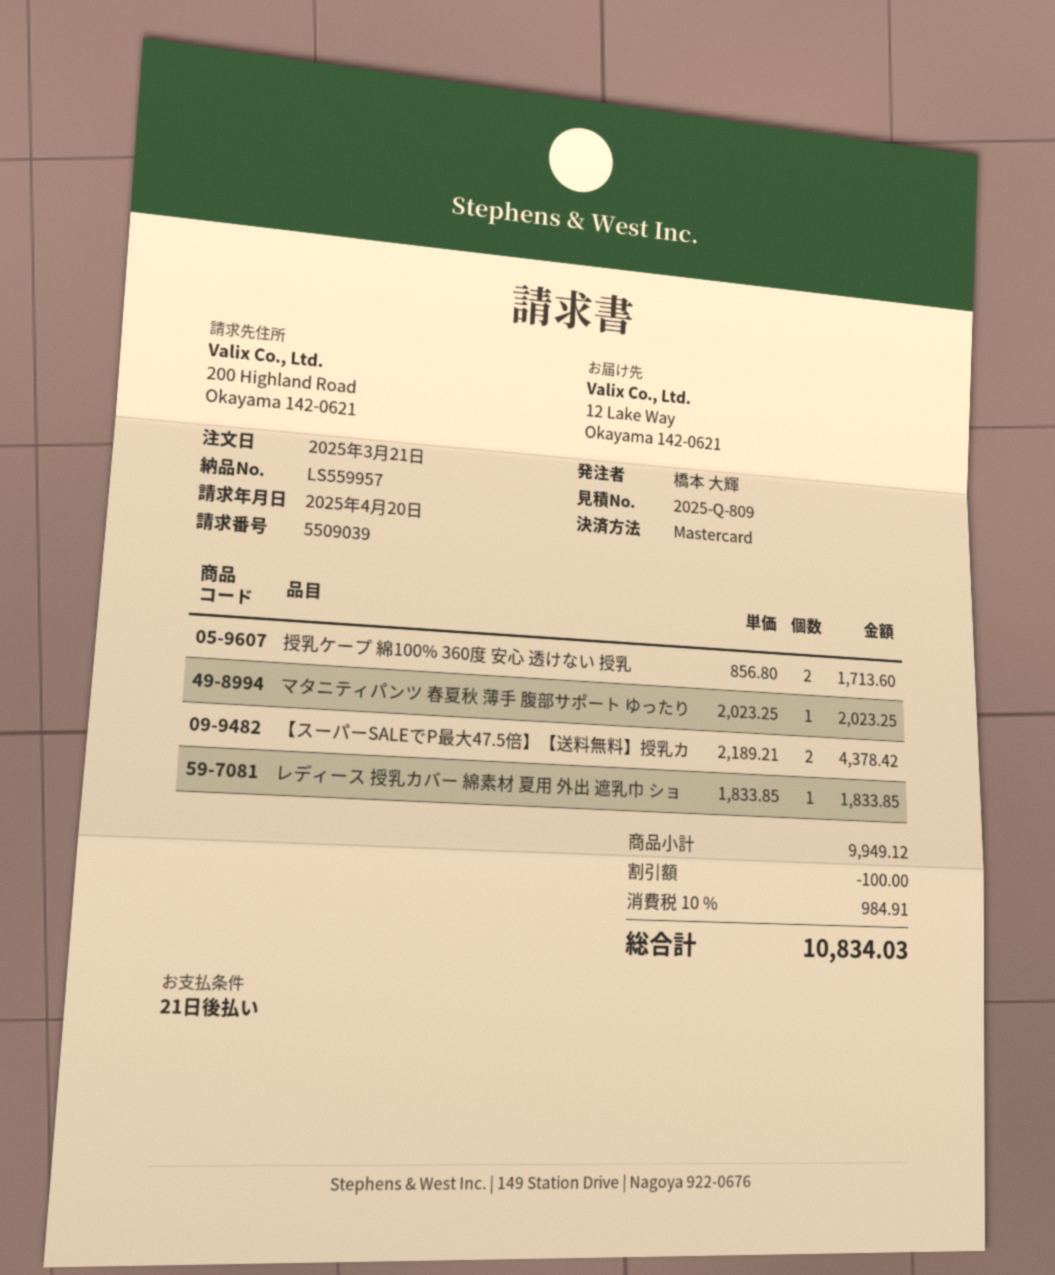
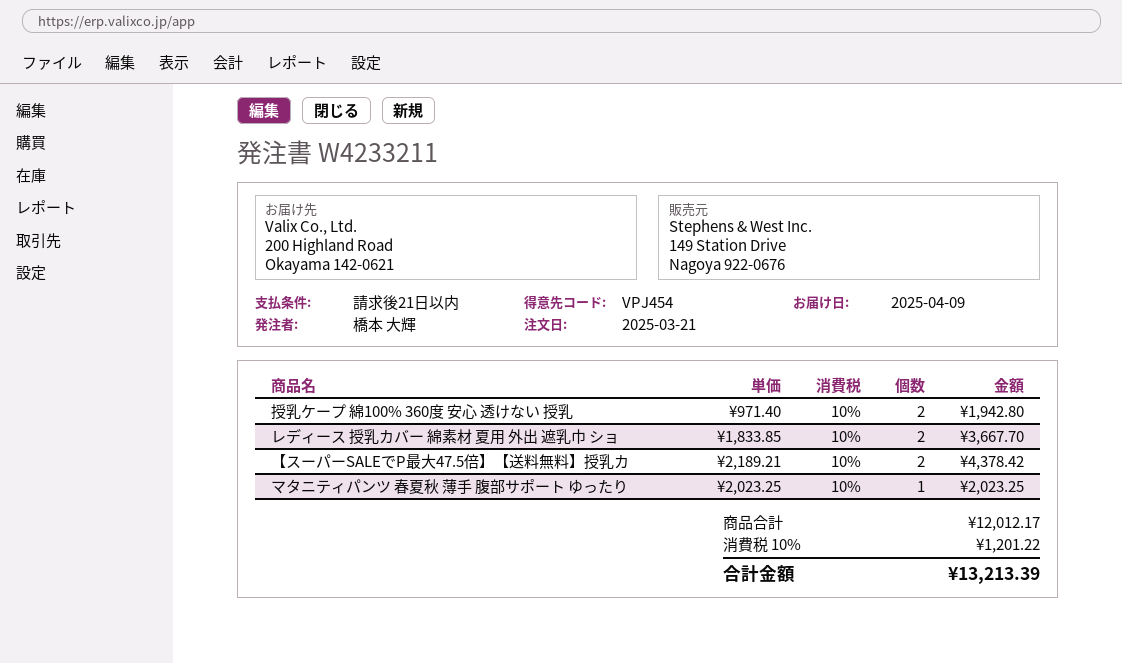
ship to: 12 Lake Way, Okayama 142-0621 -> 200 Highland Road, Okayama 142-0621
授乳ケープ 綿100% 360度 安心 透けない 授乳: 2 x 856.80 = 1713.60 -> 2 x 971.40 = 1942.80
レディース 授乳カバー 綿素材 夏用 外出 遮乳巾 ショ: 1 x 1833.85 = 1833.85 -> 2 x 1833.85 = 3667.70
subtotal: 9949.12 -> 12012.17
discount: 100.00 -> none
tax: 10% = 984.91 -> 10% = 1201.22
total: 10834.03 -> 13213.39

